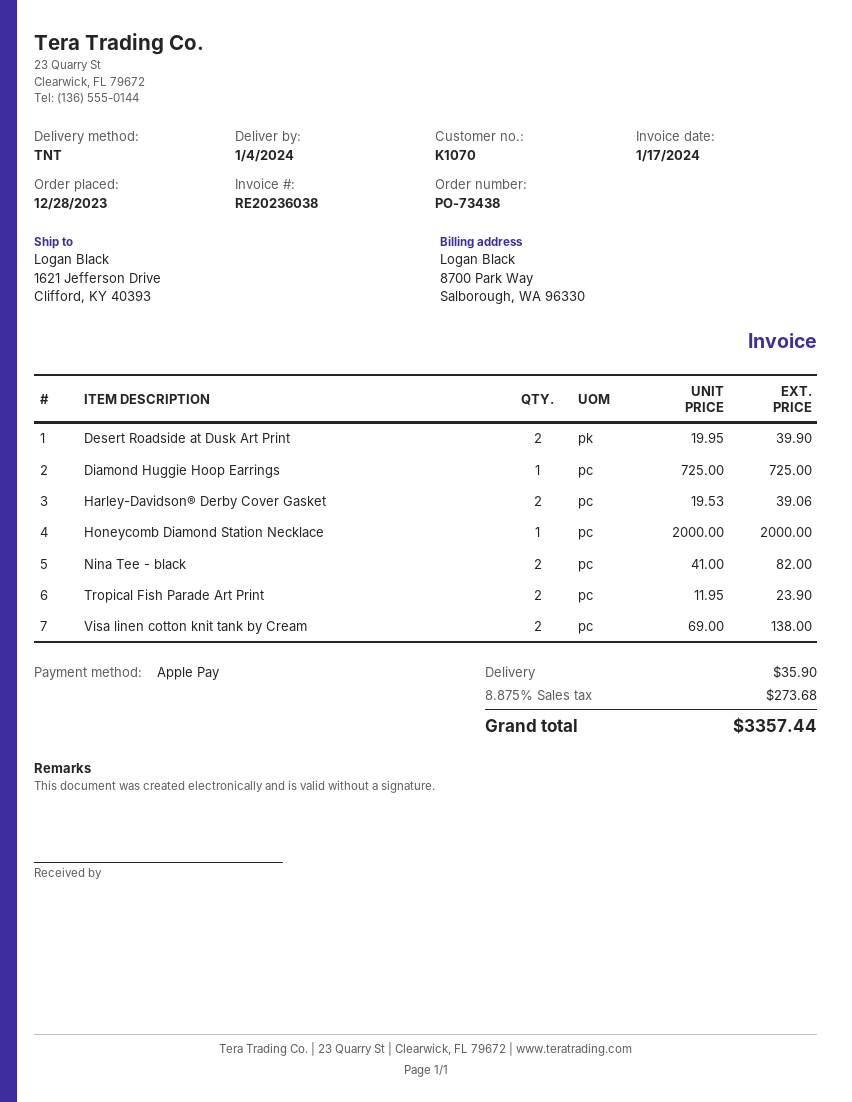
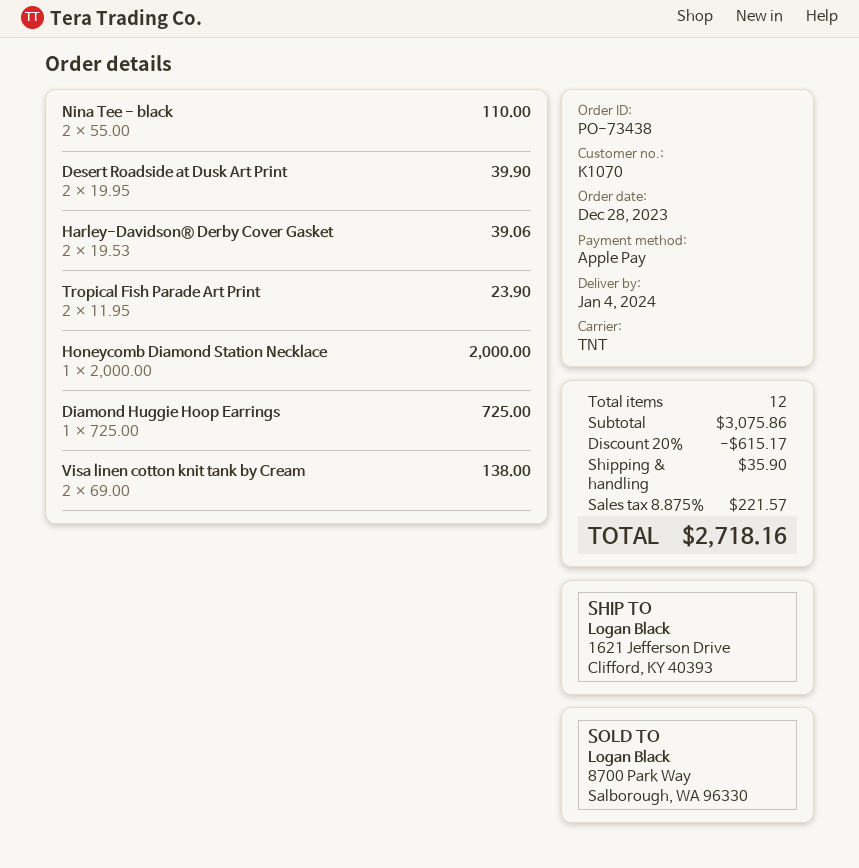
Nina Tee - black: 2 x 41.00 = 82.00 -> 2 x 55.00 = 110.00
discount: none -> 20% = 615.17
tax: 8.875% = 273.68 -> 8.875% = 221.57
total: 3357.44 -> 2718.16

